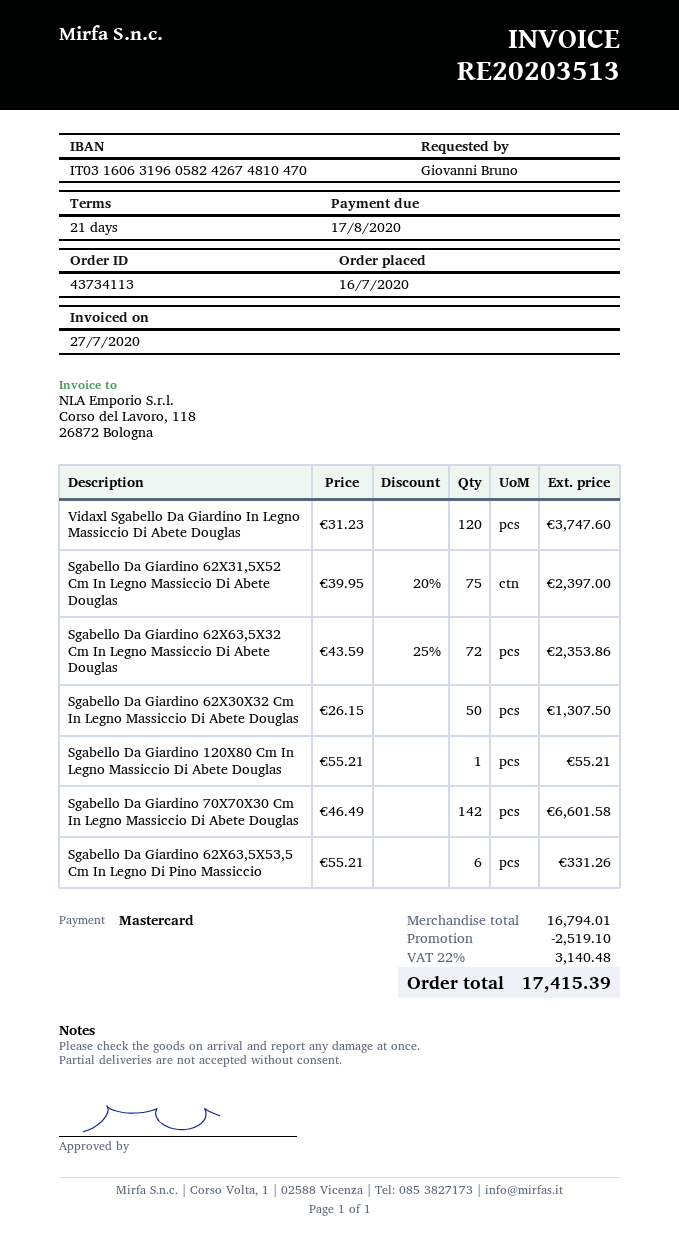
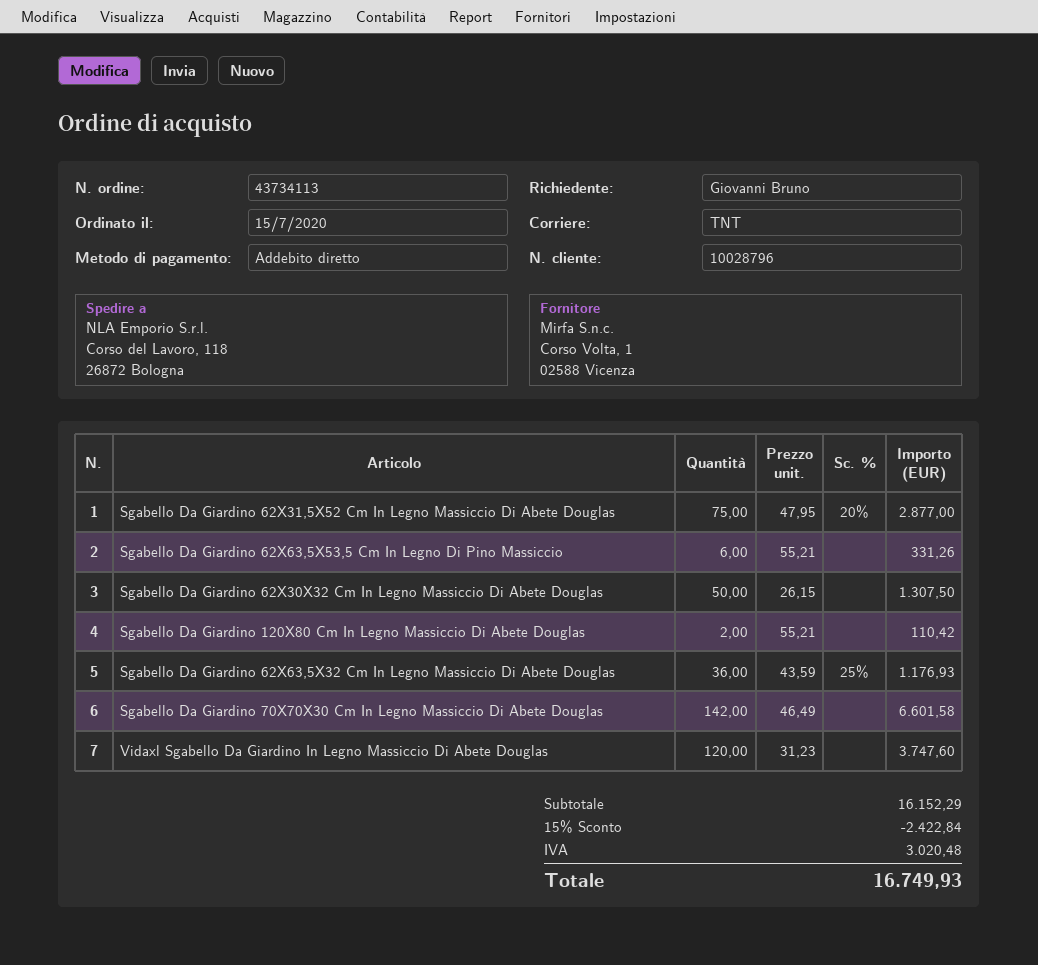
order date: 2020-07-16 -> 2020-07-15
payment method: Mastercard -> direct debit
Sgabello Da Giardino 62X31,5X52 Cm In Legno Massiccio Di Abete Douglas: 75 x 39.95 - 20% = 2397.00 -> 75 x 47.95 - 20% = 2877.00
Sgabello Da Giardino 62X63,5X32 Cm In Legno Massiccio Di Abete Douglas: 72 x 43.59 - 25% = 2353.86 -> 36 x 43.59 - 25% = 1176.93
Sgabello Da Giardino 120X80 Cm In Legno Massiccio Di Abete Douglas: 1 x 55.21 = 55.21 -> 2 x 55.21 = 110.42
subtotal: 16794.01 -> 16152.29
discount: 2519.10 -> 2422.84
tax: 3140.48 -> 3020.48
total: 17415.39 -> 16749.93

